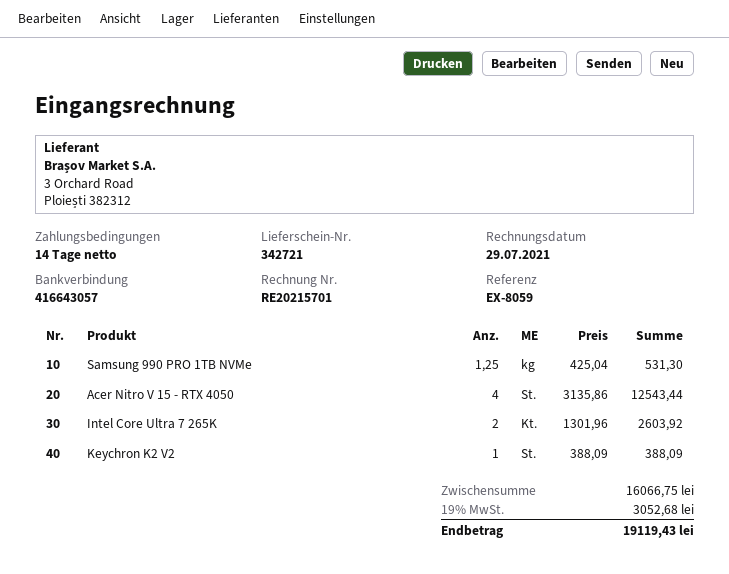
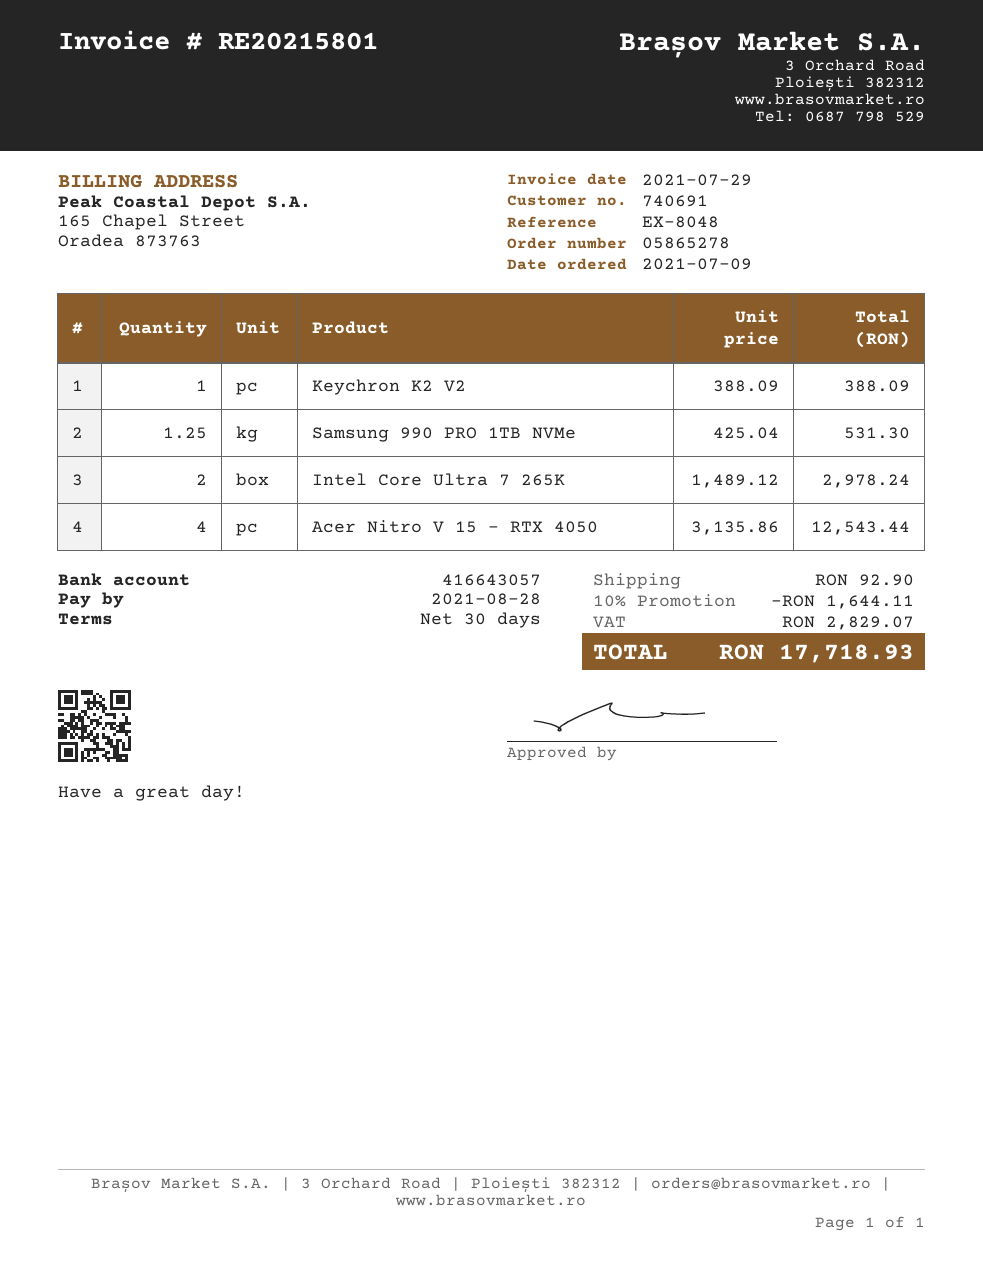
invoice number: RE20215701 -> RE20215801
payment terms: 14 days -> 30 days
reference: EX-8059 -> EX-8048
Intel Core Ultra 7 265K: 2 x 1301.96 = 2603.92 -> 2 x 1489.12 = 2978.24
discount: none -> 10% = 1644.11
shipping: none -> 92.90
tax: 3052.68 -> 2829.07
total: 19119.43 -> 17718.93

